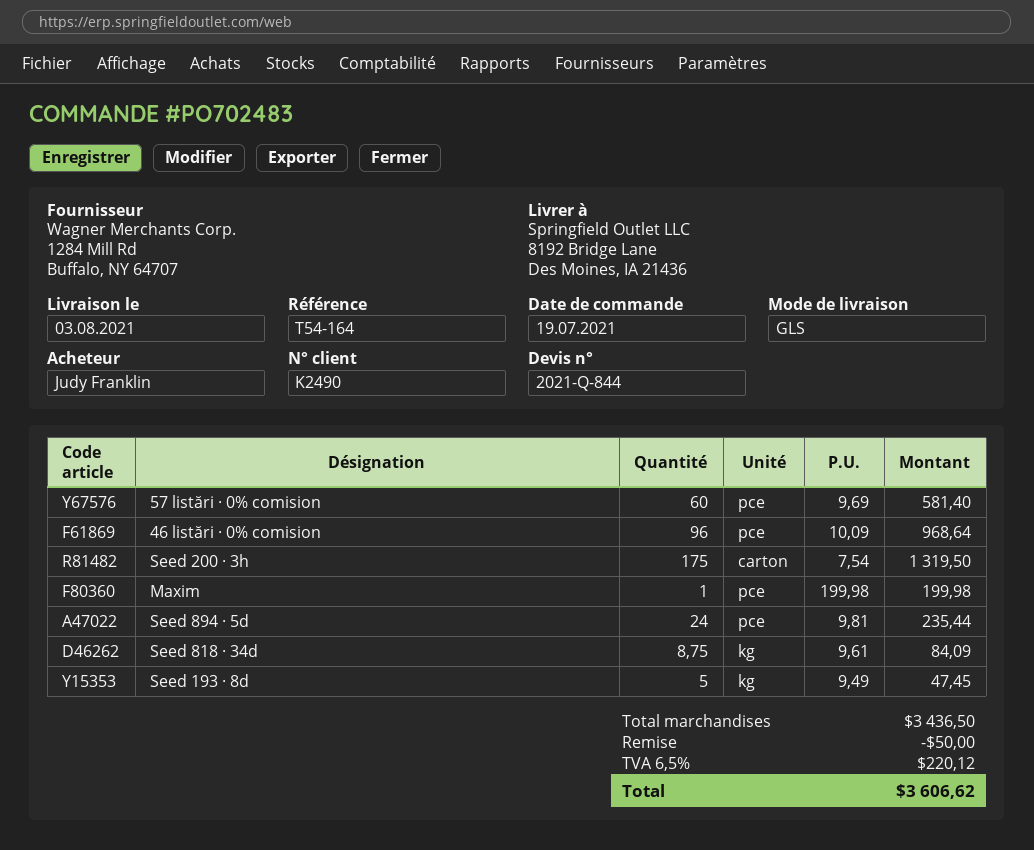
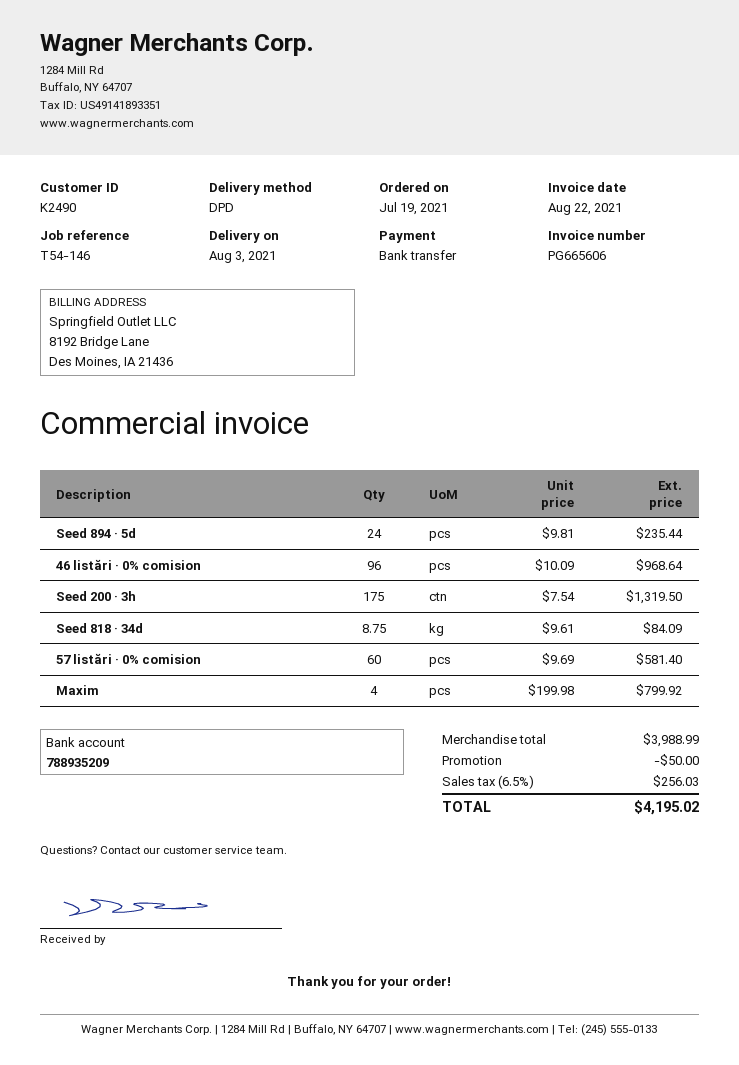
reference: T54-164 -> T54-146
shipping method: GLS -> DPD
Maxim: 1 x 199.98 = 199.98 -> 4 x 199.98 = 799.92
Seed 193 · 8d: 5 x 9.49 = 47.45 -> none
subtotal: 3436.50 -> 3988.99
tax: 6.5% = 220.12 -> 6.5% = 256.03
total: 3606.62 -> 4195.02

